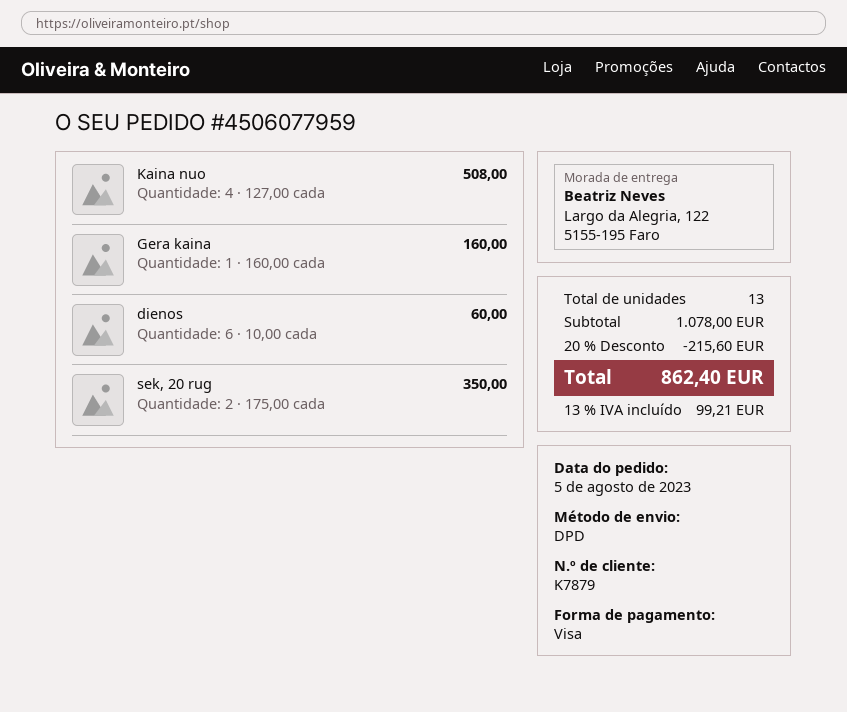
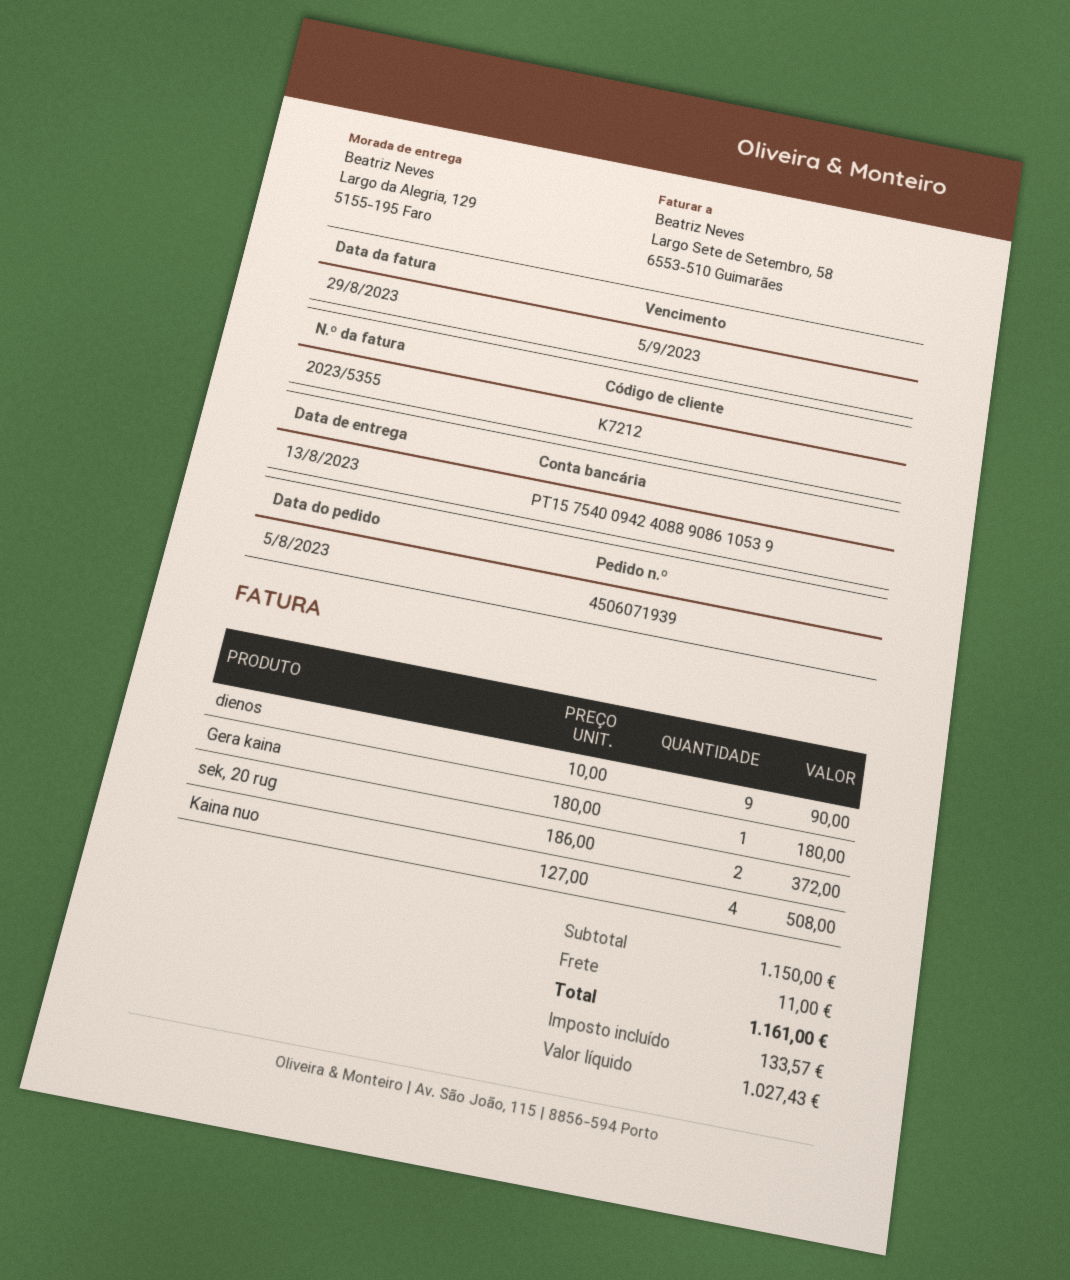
order number: 4506077959 -> 4506071939
customer number: K7879 -> K7212
ship to: Largo da Alegria, 122, 5155-195 Faro -> Largo da Alegria, 129, 5155-195 Faro
Gera kaina: 1 x 160.00 = 160.00 -> 1 x 180.00 = 180.00
dienos: 6 x 10.00 = 60.00 -> 9 x 10.00 = 90.00
sek, 20 rug: 2 x 175.00 = 350.00 -> 2 x 186.00 = 372.00
subtotal: 1078.00 -> 1150.00
discount: 20% = 215.60 -> none
shipping: none -> 11.00
tax: 99.21 -> 133.57
total: 862.40 -> 1161.00

